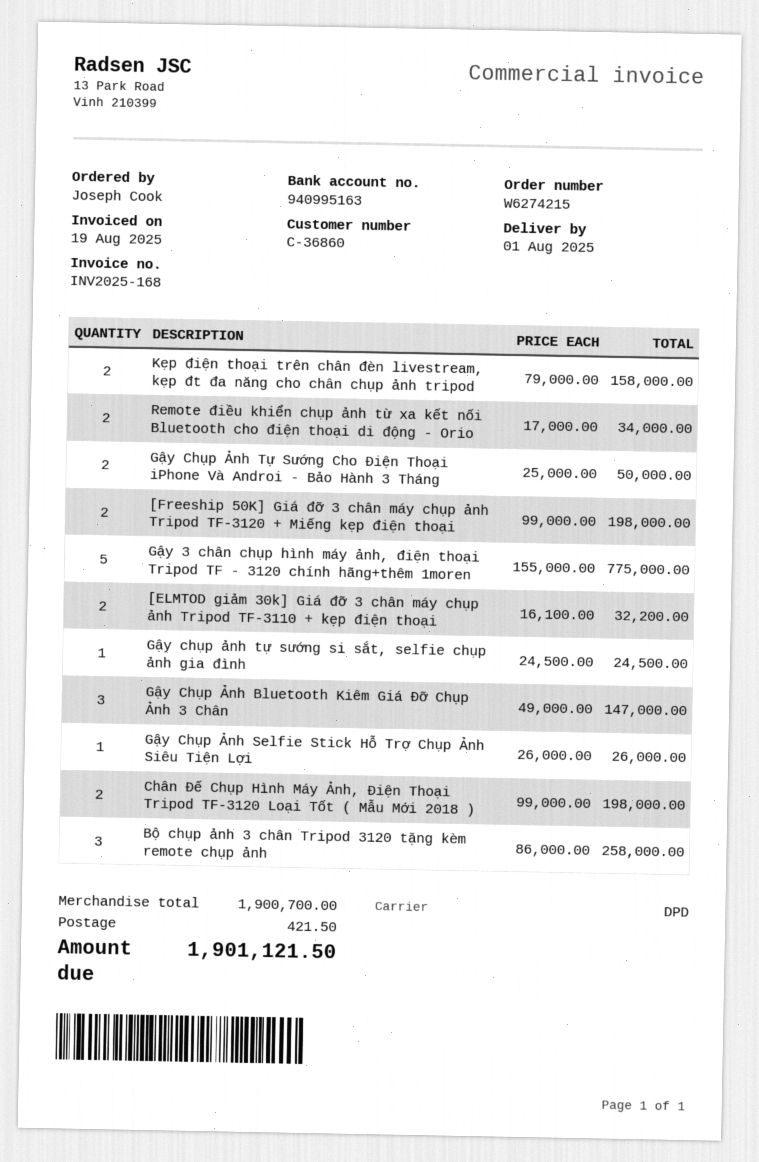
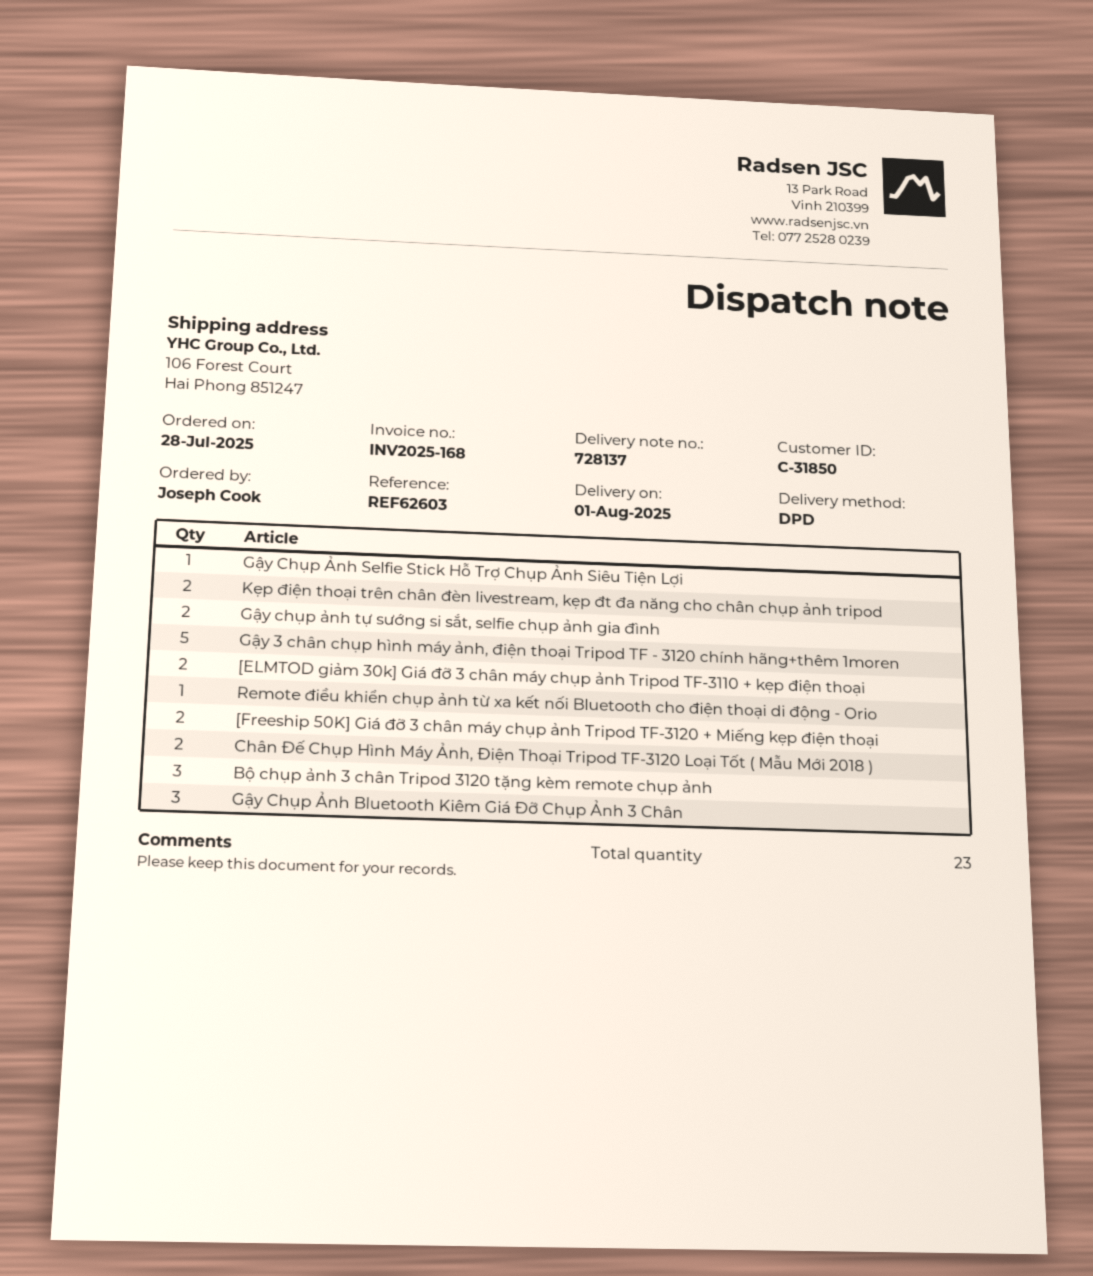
customer number: C-36860 -> C-31850
Remote điều khiển chụp ảnh từ xa kết nối Bluetooth cho điện thoại di động - Orio: 2 -> 1
Gậy Chụp Ảnh Tự Sướng Cho Điện Thoại iPhone Và Androi - Bảo Hành 3 Tháng: 2 -> none
Gậy chụp ảnh tự sướng si sắt, selfie chụp ảnh gia đình: 1 -> 2

